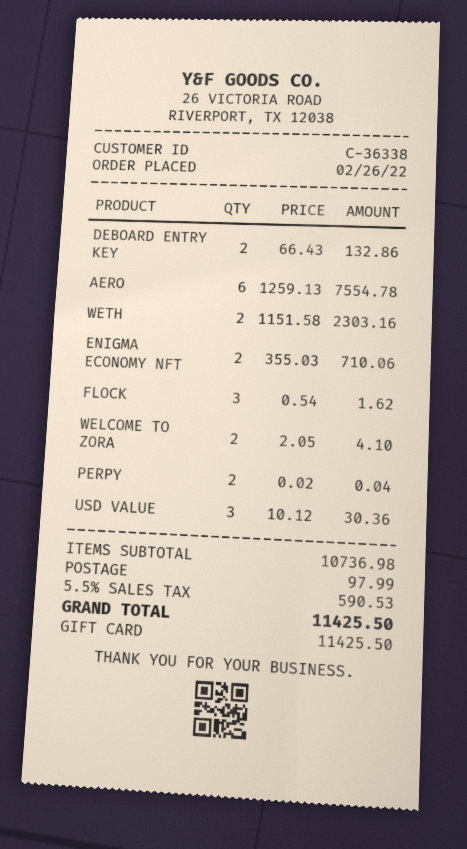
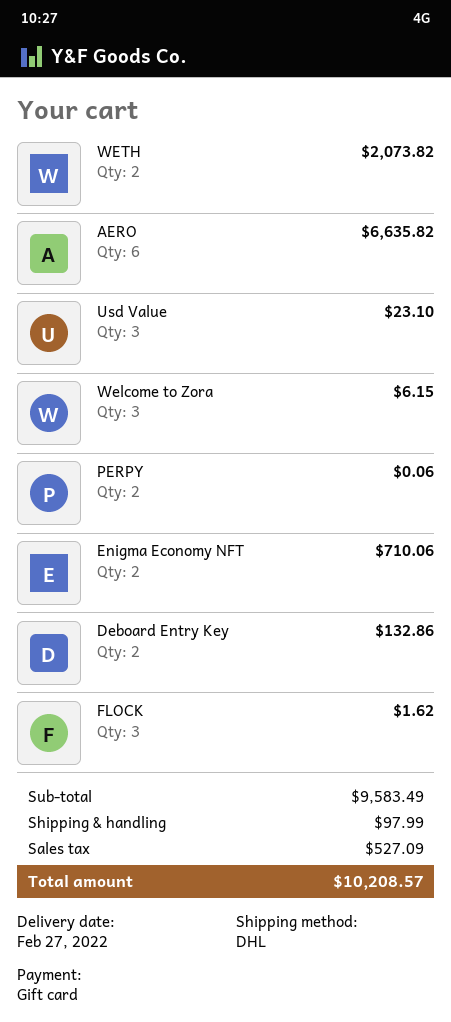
AERO: 6 for 7554.78 -> 6 for 6635.82
WETH: 2 for 2303.16 -> 2 for 2073.82
WELCOME TO ZORA: 2 for 4.10 -> 3 for 6.15
PERPY: 2 for 0.04 -> 2 for 0.06
USD VALUE: 3 for 30.36 -> 3 for 23.10
subtotal: 10736.98 -> 9583.49
tax: 590.53 -> 527.09
total: 11425.50 -> 10208.57

